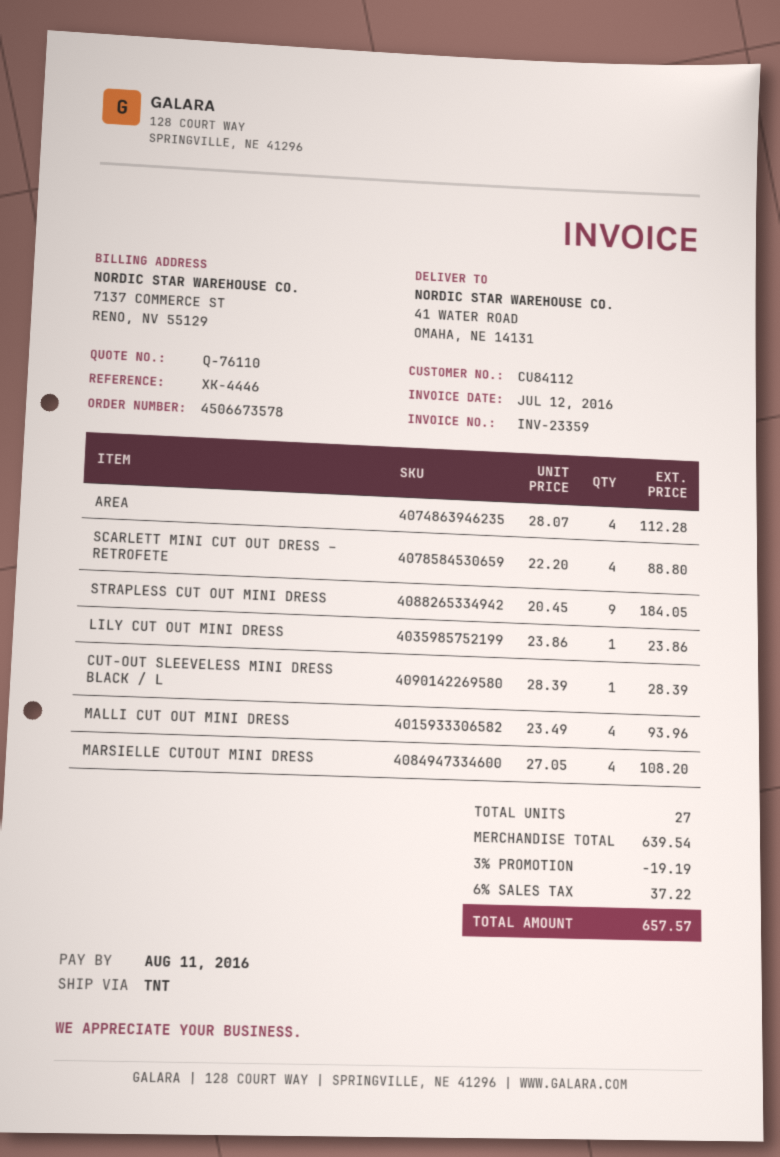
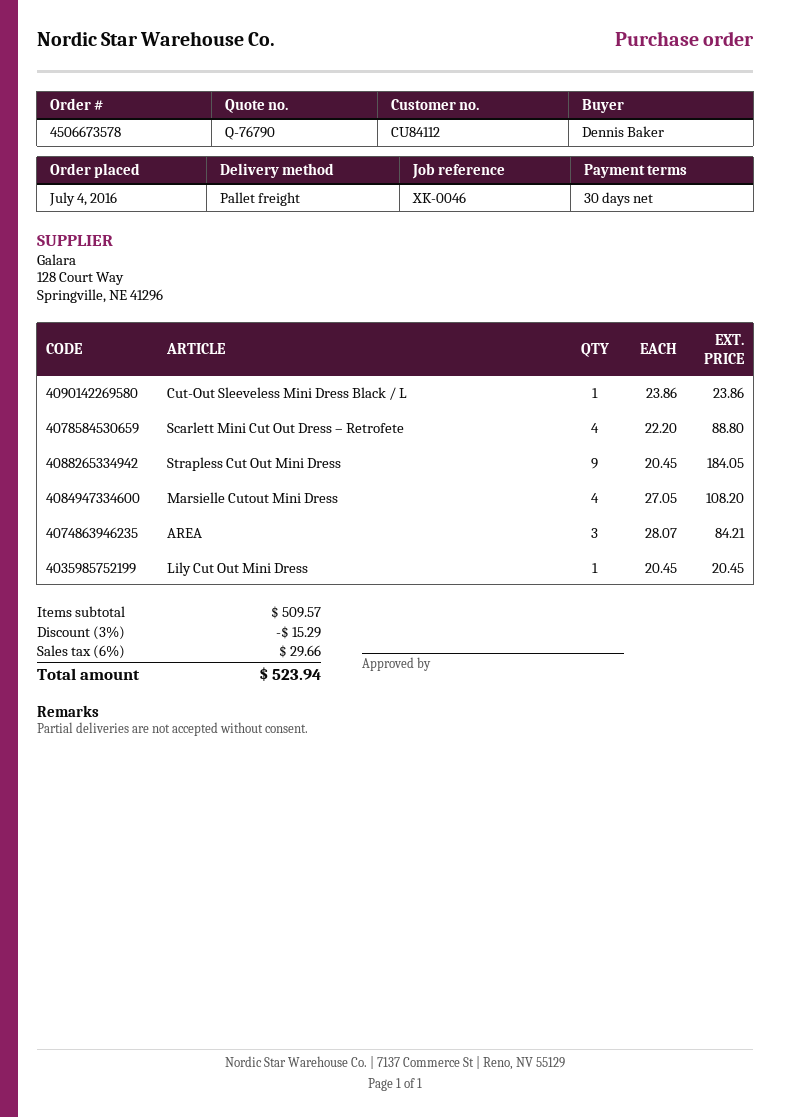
quote number: Q-76110 -> Q-76790
reference: XK-4446 -> XK-0046
shipping method: TNT -> pallet freight
AREA: 4 x 28.07 = 112.28 -> 3 x 28.07 = 84.21
LILY CUT OUT MINI DRESS: 1 x 23.86 = 23.86 -> 1 x 20.45 = 20.45
CUT-OUT SLEEVELESS MINI DRESS BLACK / L: 1 x 28.39 = 28.39 -> 1 x 23.86 = 23.86
MALLI CUT OUT MINI DRESS: 4 x 23.49 = 93.96 -> none
subtotal: 639.54 -> 509.57
discount: 3% = 19.19 -> 3% = 15.29
tax: 6% = 37.22 -> 6% = 29.66
total: 657.57 -> 523.94

